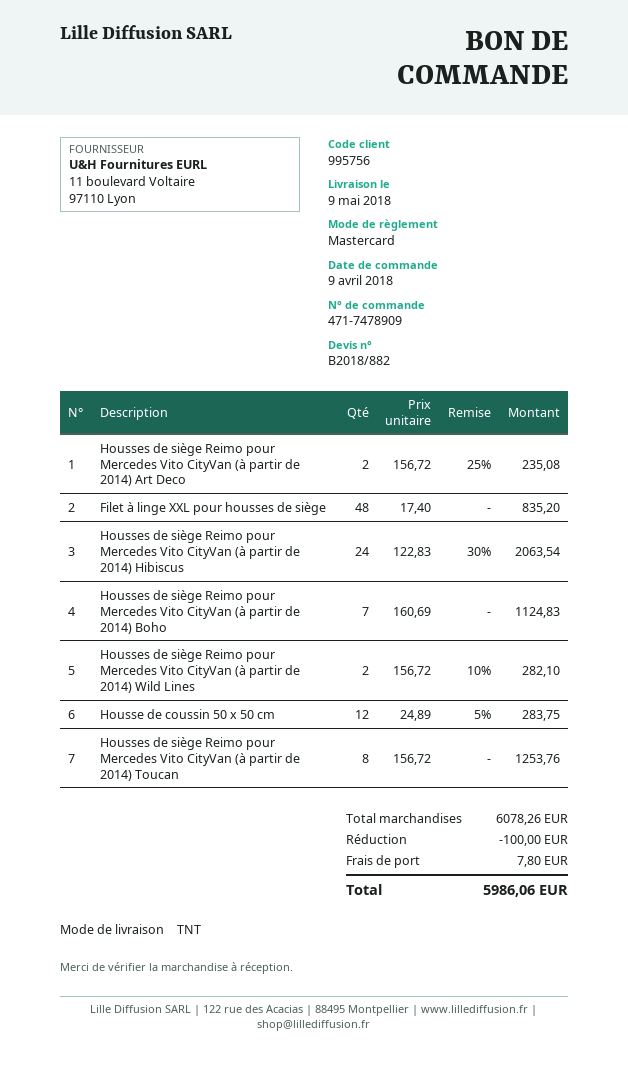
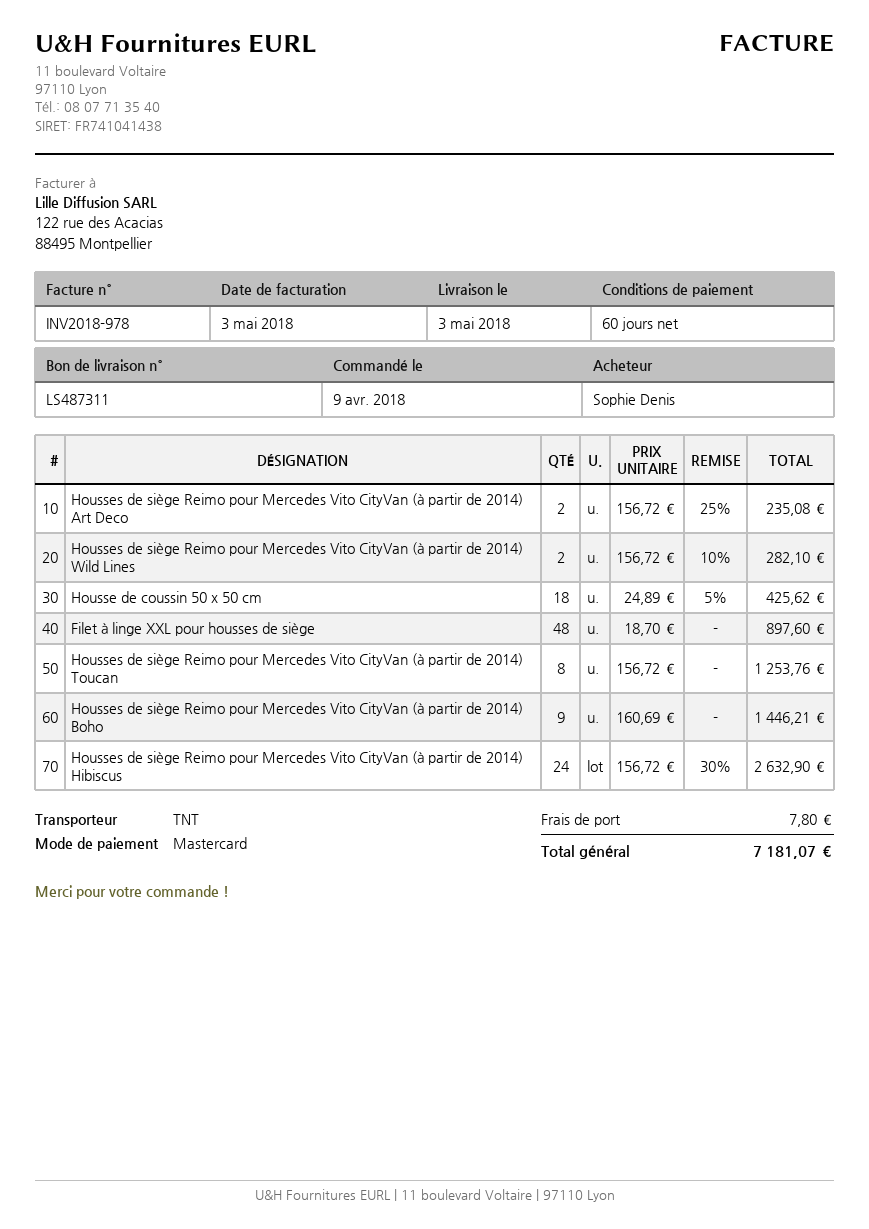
delivery date: 2018-05-09 -> 2018-05-03
Filet à linge XXL pour housses de siège: 48 x 17.40 = 835.20 -> 48 x 18.70 = 897.60
Housses de siège Reimo pour Mercedes Vito CityVan (à partir de 2014) Hibiscus: 24 x 122.83 - 30% = 2063.54 -> 24 x 156.72 - 30% = 2632.90
Housses de siège Reimo pour Mercedes Vito CityVan (à partir de 2014) Boho: 7 x 160.69 = 1124.83 -> 9 x 160.69 = 1446.21
Housse de coussin 50 x 50 cm: 12 x 24.89 - 5% = 283.75 -> 18 x 24.89 - 5% = 425.62
discount: 100.00 -> none
total: 5986.06 -> 7181.07

